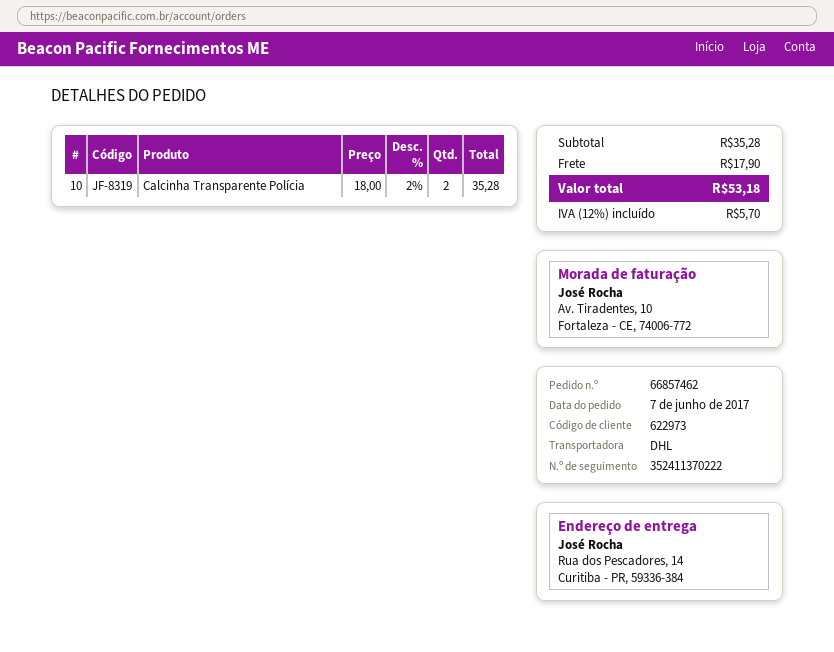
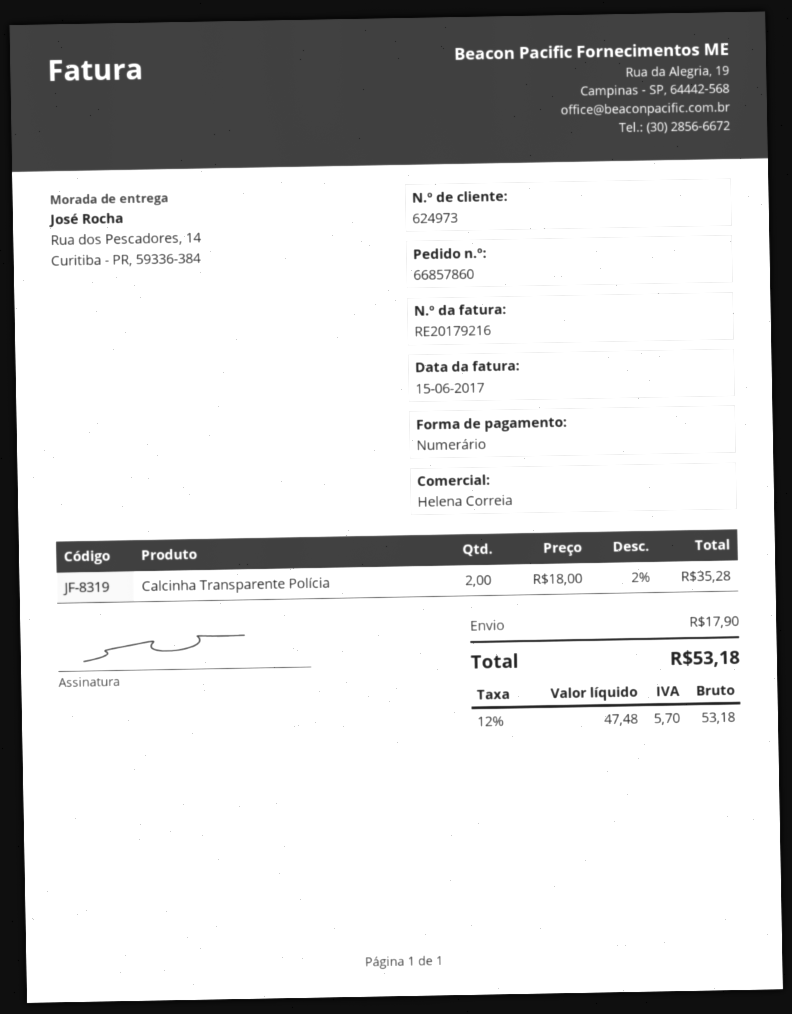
order number: 66857462 -> 66857860
customer number: 622973 -> 624973

